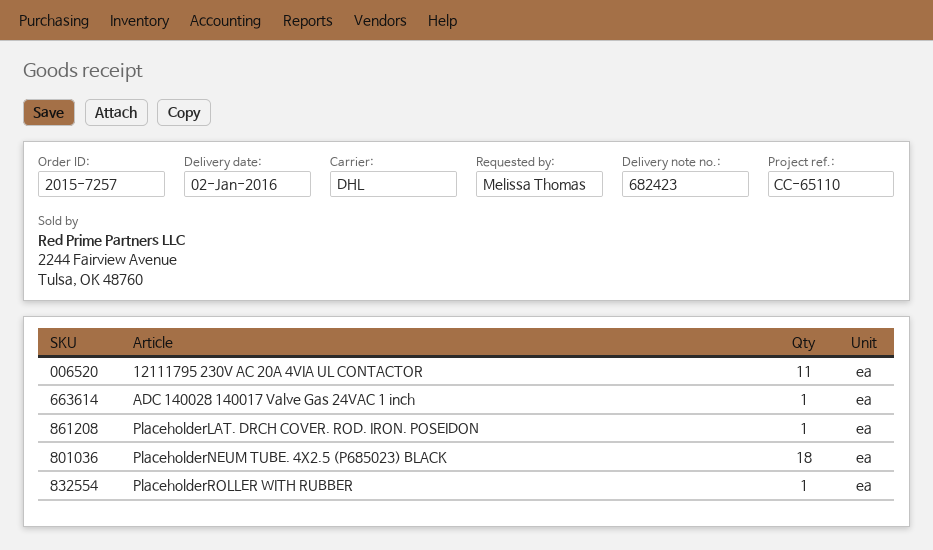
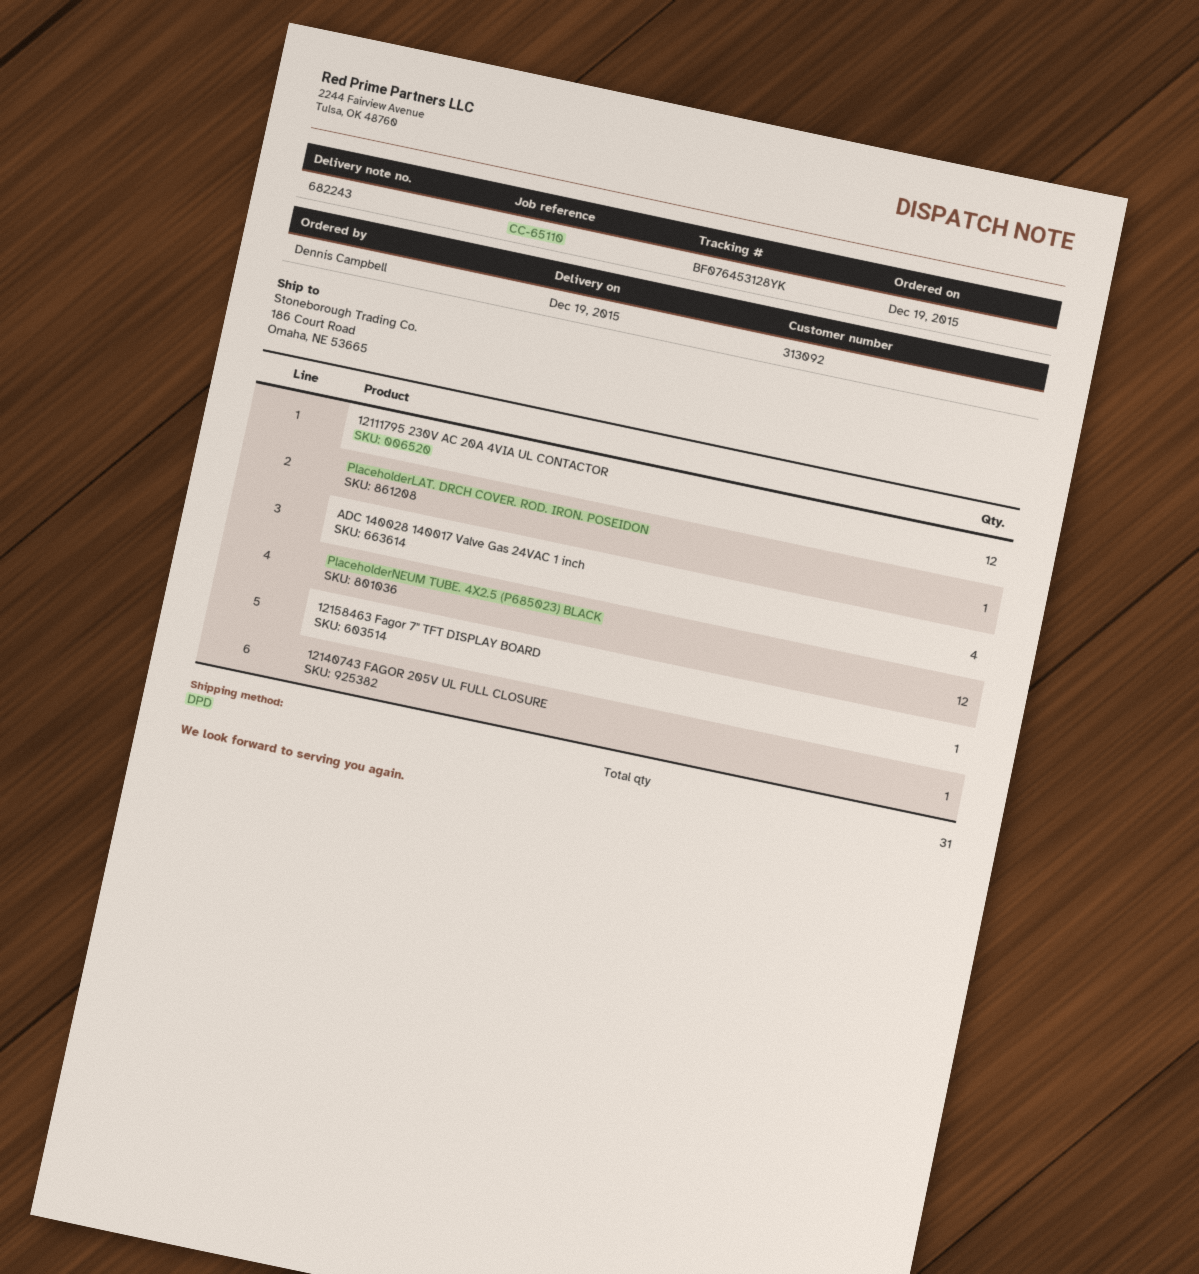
delivery note number: 682423 -> 682243
delivery date: 2016-01-02 -> 2015-12-19
ordered by: Melissa Thomas -> Dennis Campbell
shipping method: DHL -> DPD
12111795 230V AC 20A 4VIA UL CONTACTOR: 11 -> 12
ADC 140028 140017 Valve Gas 24VAC 1 inch: 1 -> 4
PlaceholderNEUM TUBE. 4X2.5 (P685023) BLACK: 18 -> 12
PlaceholderROLLER WITH RUBBER: 1 -> none
12158463 Fagor 7" TFT DISPLAY BOARD: none -> 1
12140743 FAGOR 205V UL FULL CLOSURE: none -> 1

